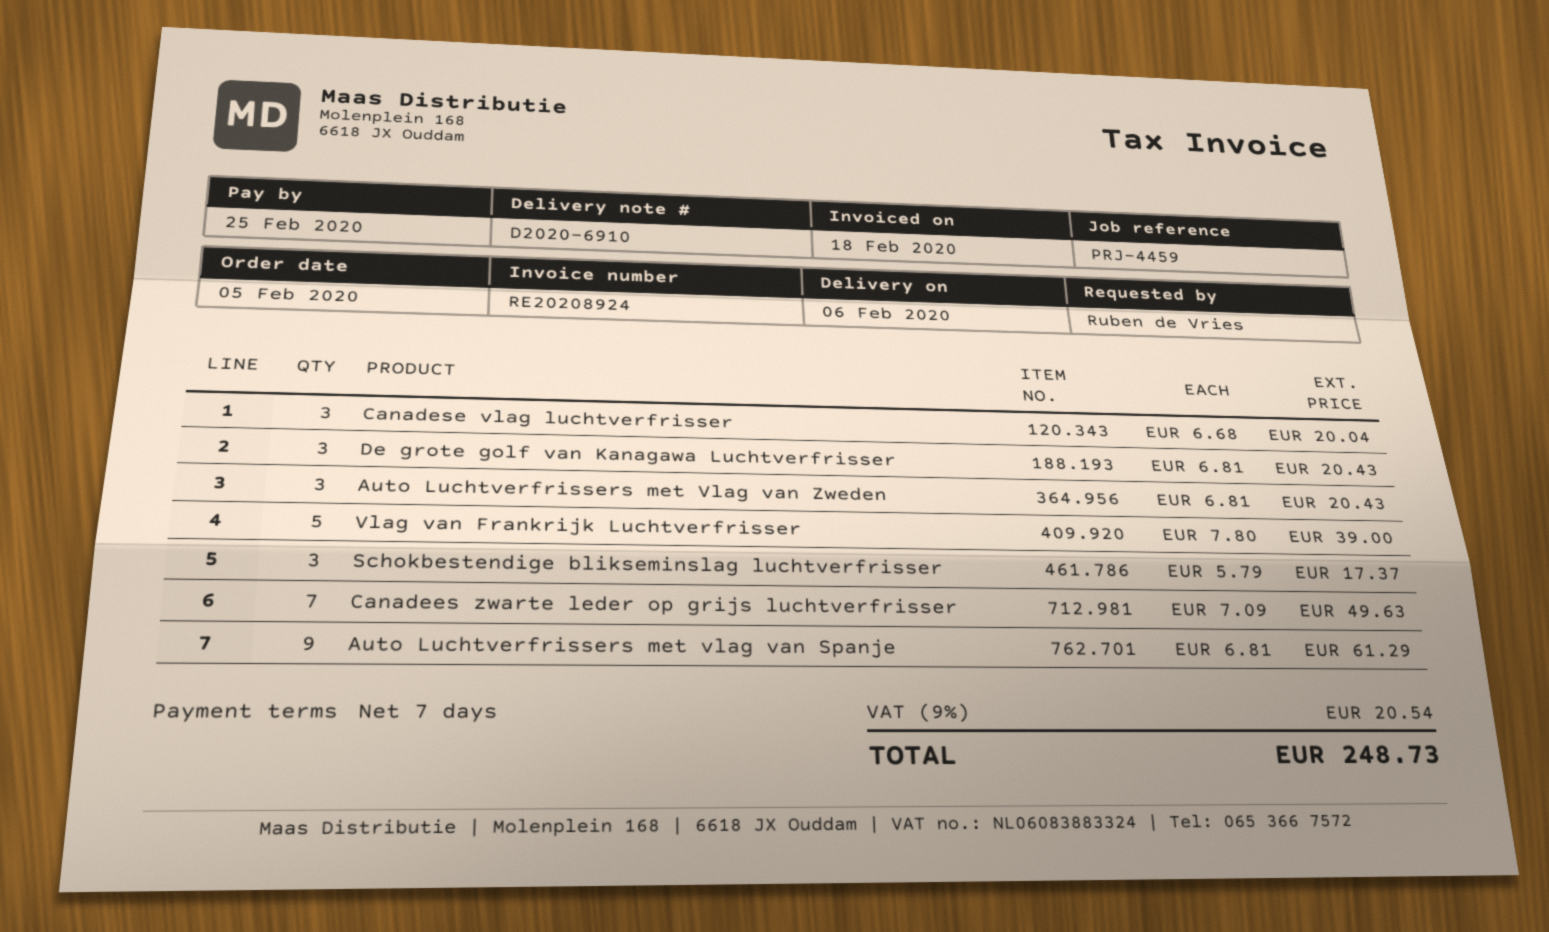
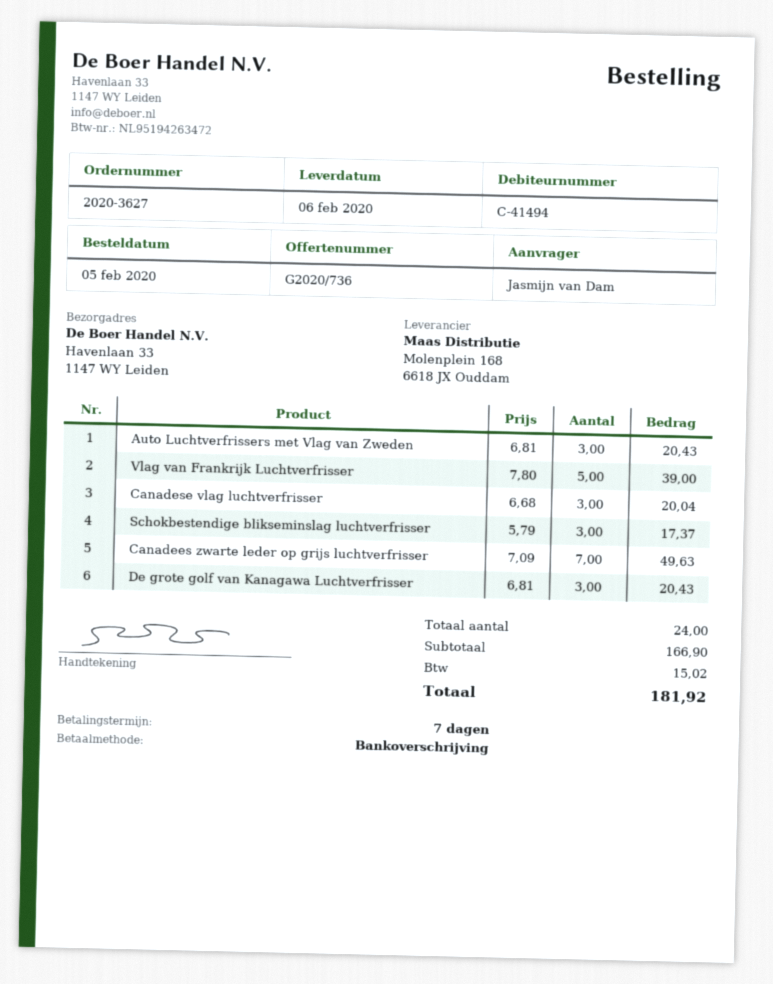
ordered by: Ruben de Vries -> Jasmijn van Dam
Auto Luchtverfrissers met vlag van Spanje: 9 x 6.81 = 61.29 -> none
tax: 20.54 -> 15.02
total: 248.73 -> 181.92

